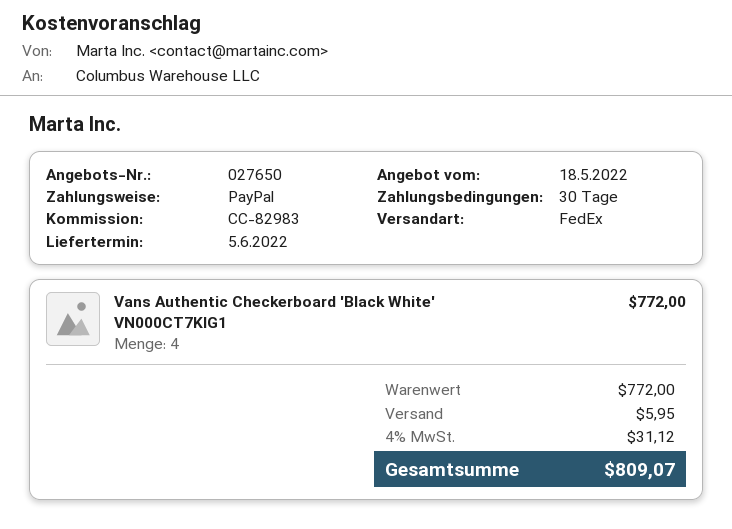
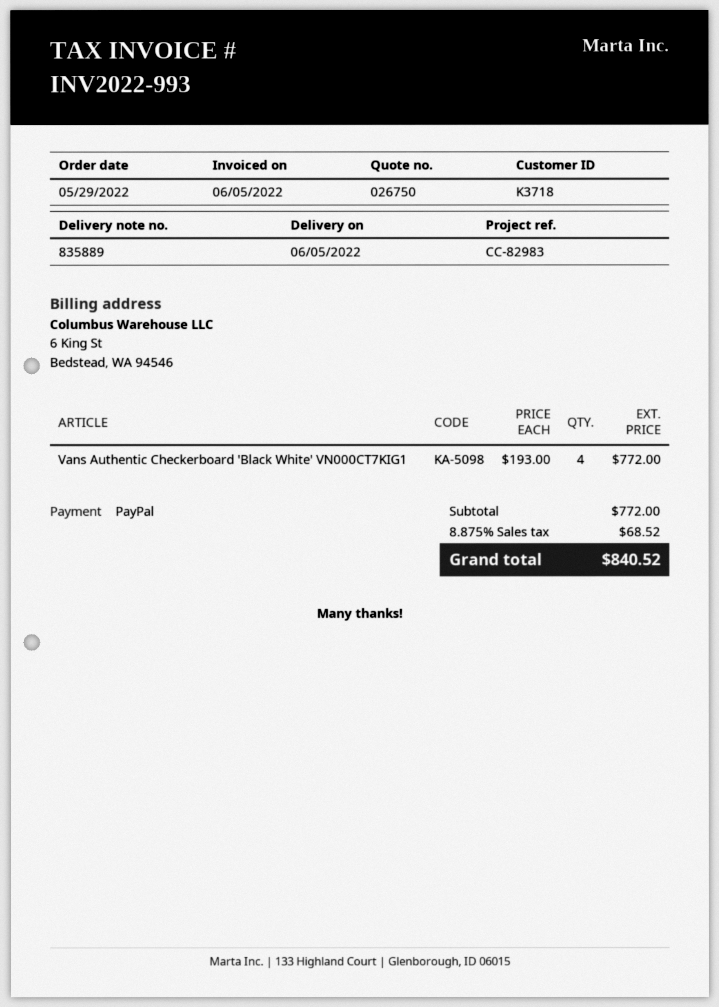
quote number: 027650 -> 026750
shipping: 5.95 -> none
tax: 4% = 31.12 -> 8.875% = 68.52
total: 809.07 -> 840.52

